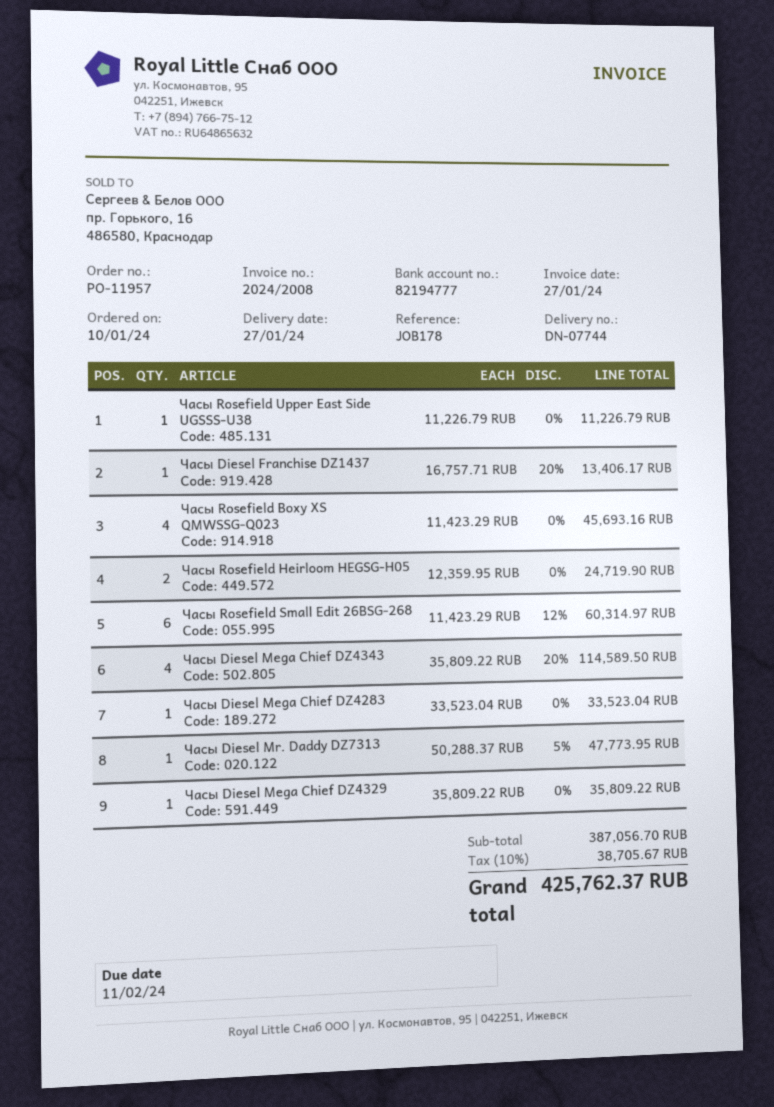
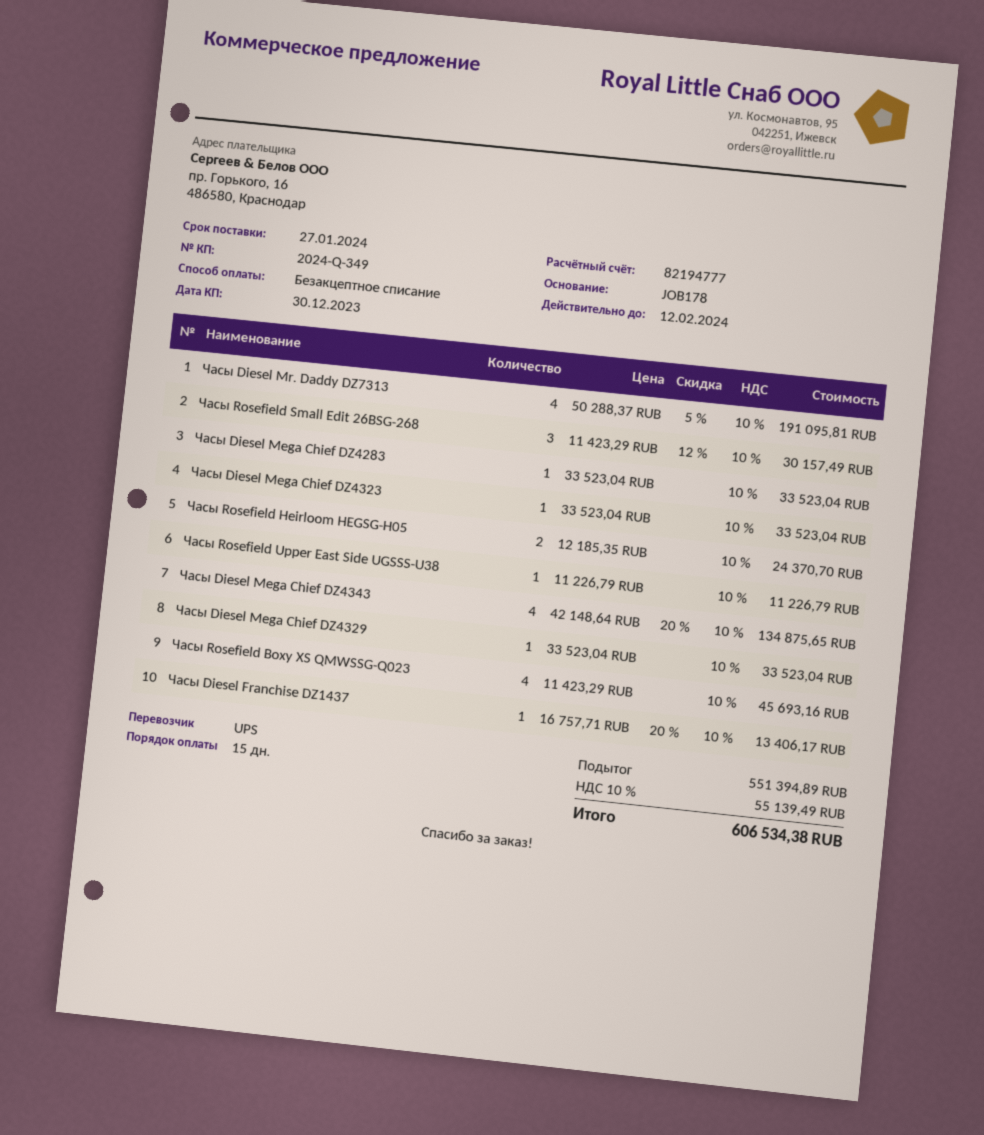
Часы Rosefield Heirloom HEGSG-H05: 2 x 12359.95 = 24719.90 -> 2 x 12185.35 = 24370.70
Часы Rosefield Small Edit 26BSG-268: 6 x 11423.29 - 12% = 60314.97 -> 3 x 11423.29 - 12% = 30157.49
Часы Diesel Mega Chief DZ4343: 4 x 35809.22 - 20% = 114589.50 -> 4 x 42148.64 - 20% = 134875.65
Часы Diesel Mr. Daddy DZ7313: 1 x 50288.37 - 5% = 47773.95 -> 4 x 50288.37 - 5% = 191095.81
Часы Diesel Mega Chief DZ4329: 1 x 35809.22 = 35809.22 -> 1 x 33523.04 = 33523.04
Часы Diesel Mega Chief DZ4323: none -> 1 x 33523.04 = 33523.04
subtotal: 387056.70 -> 551394.89
tax: 10% = 38705.67 -> 10% = 55139.49
total: 425762.37 -> 606534.38

